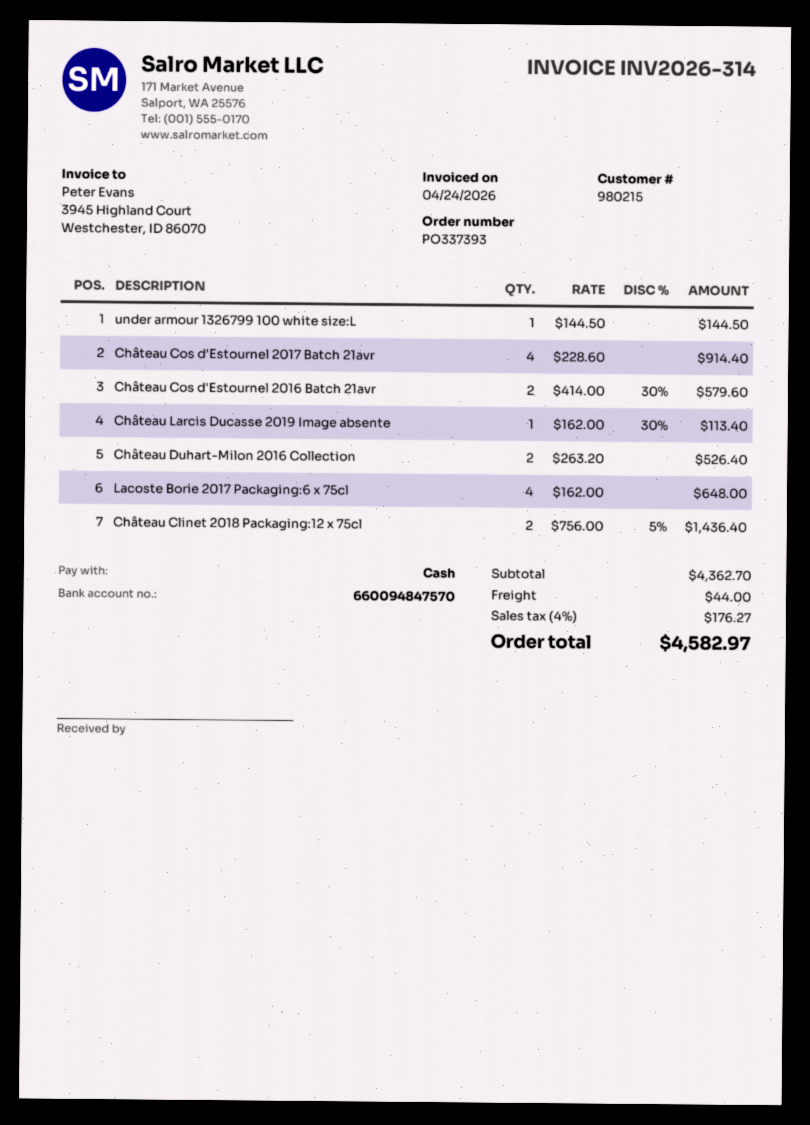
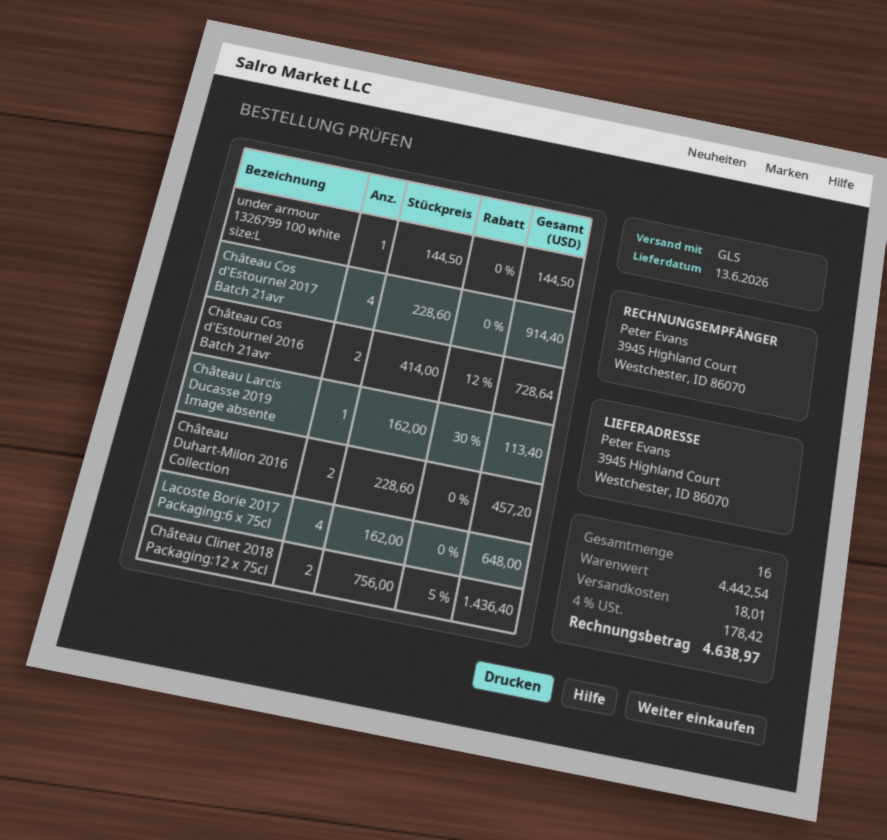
Château Cos d'Estournel 2016 Batch 21avr: 2 x 414.00 - 30% = 579.60 -> 2 x 414.00 - 12% = 728.64
Château Duhart-Milon 2016 Collection: 2 x 263.20 = 526.40 -> 2 x 228.60 = 457.20
subtotal: 4362.70 -> 4442.54
shipping: 44.00 -> 18.01
tax: 4% = 176.27 -> 4% = 178.42
total: 4582.97 -> 4638.97

